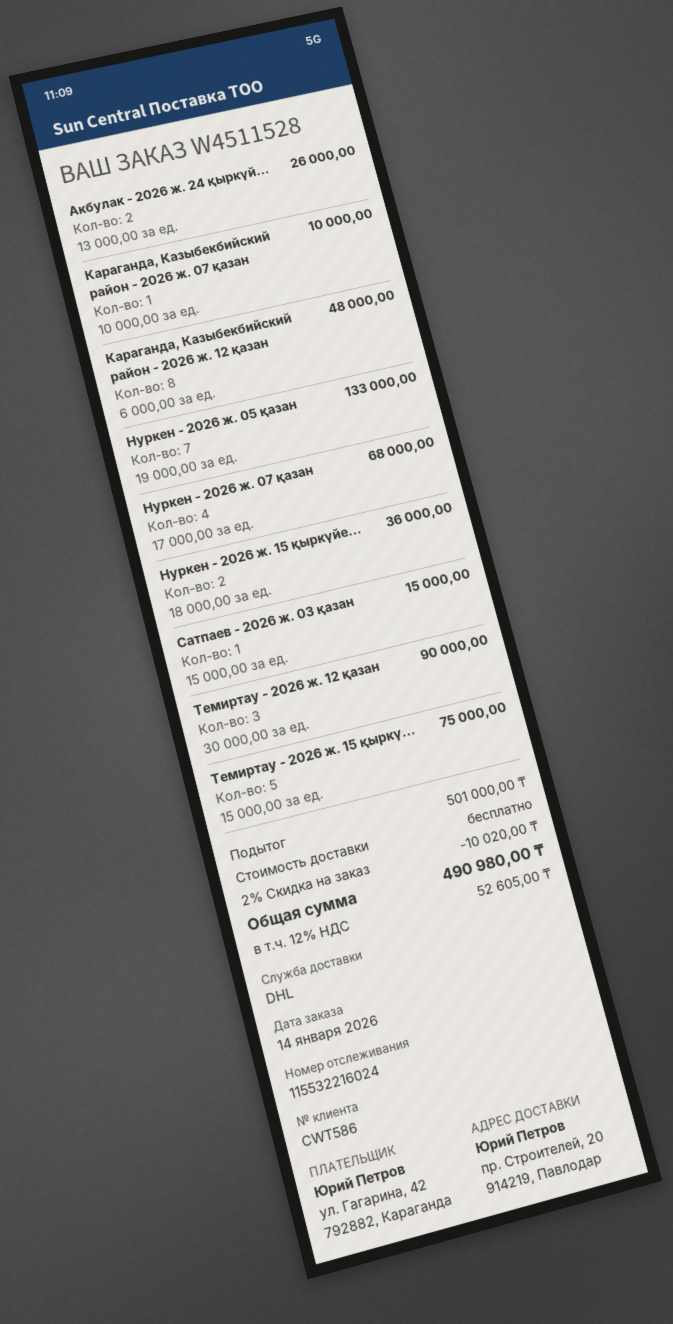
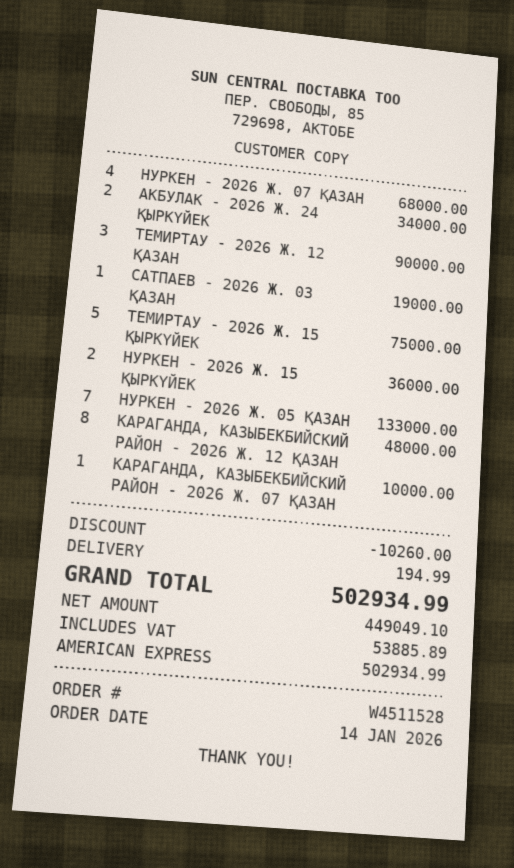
Акбулак - 2026 ж. 24 қыркүй...: 2 for 26000.00 -> 2 for 34000.00
Сатпаев - 2026 ж. 03 қазан: 1 for 15000.00 -> 1 for 19000.00
discount: 10020.00 -> 10260.00
shipping: 0.00 -> 194.99
tax: 52605.00 -> 53885.89
total: 490980.00 -> 502934.99

